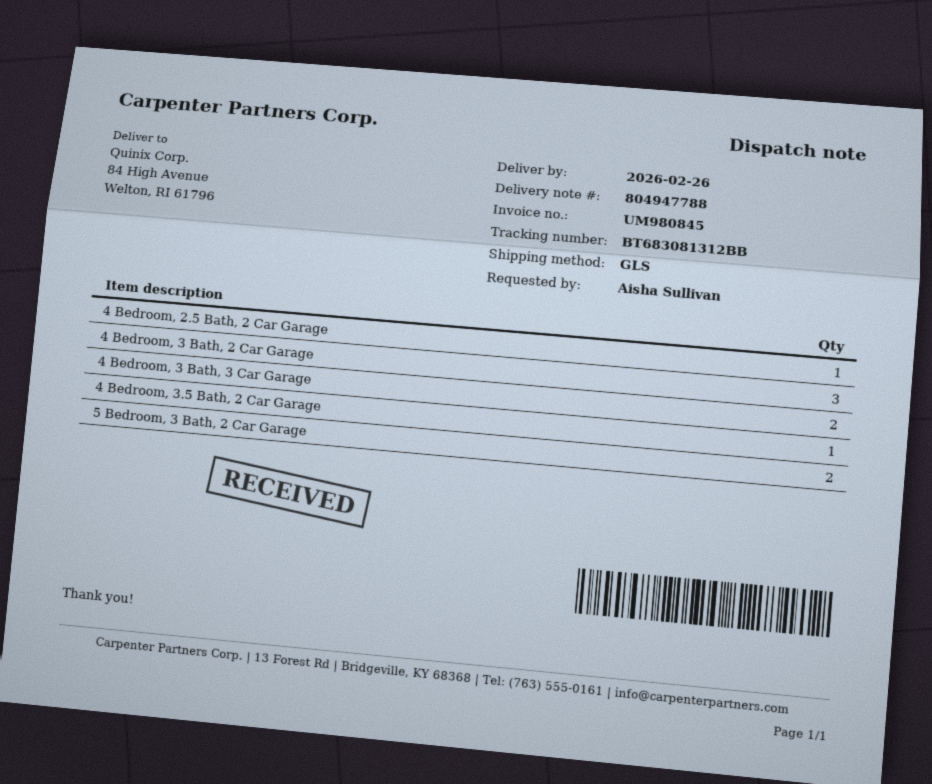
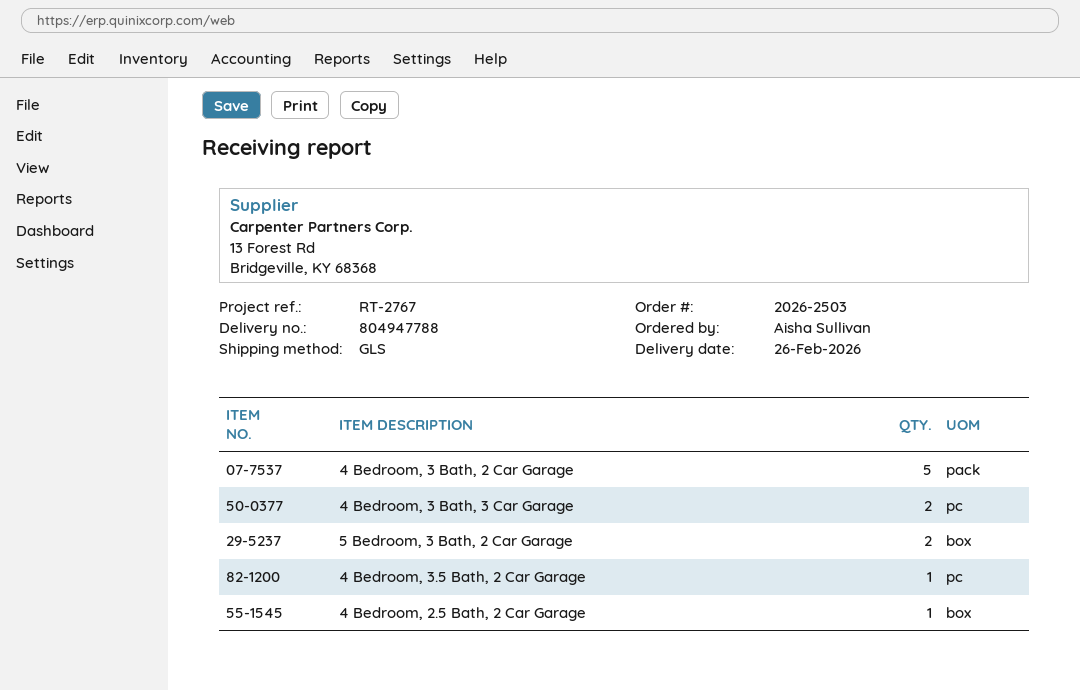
4 Bedroom, 3 Bath, 2 Car Garage: 3 -> 5

